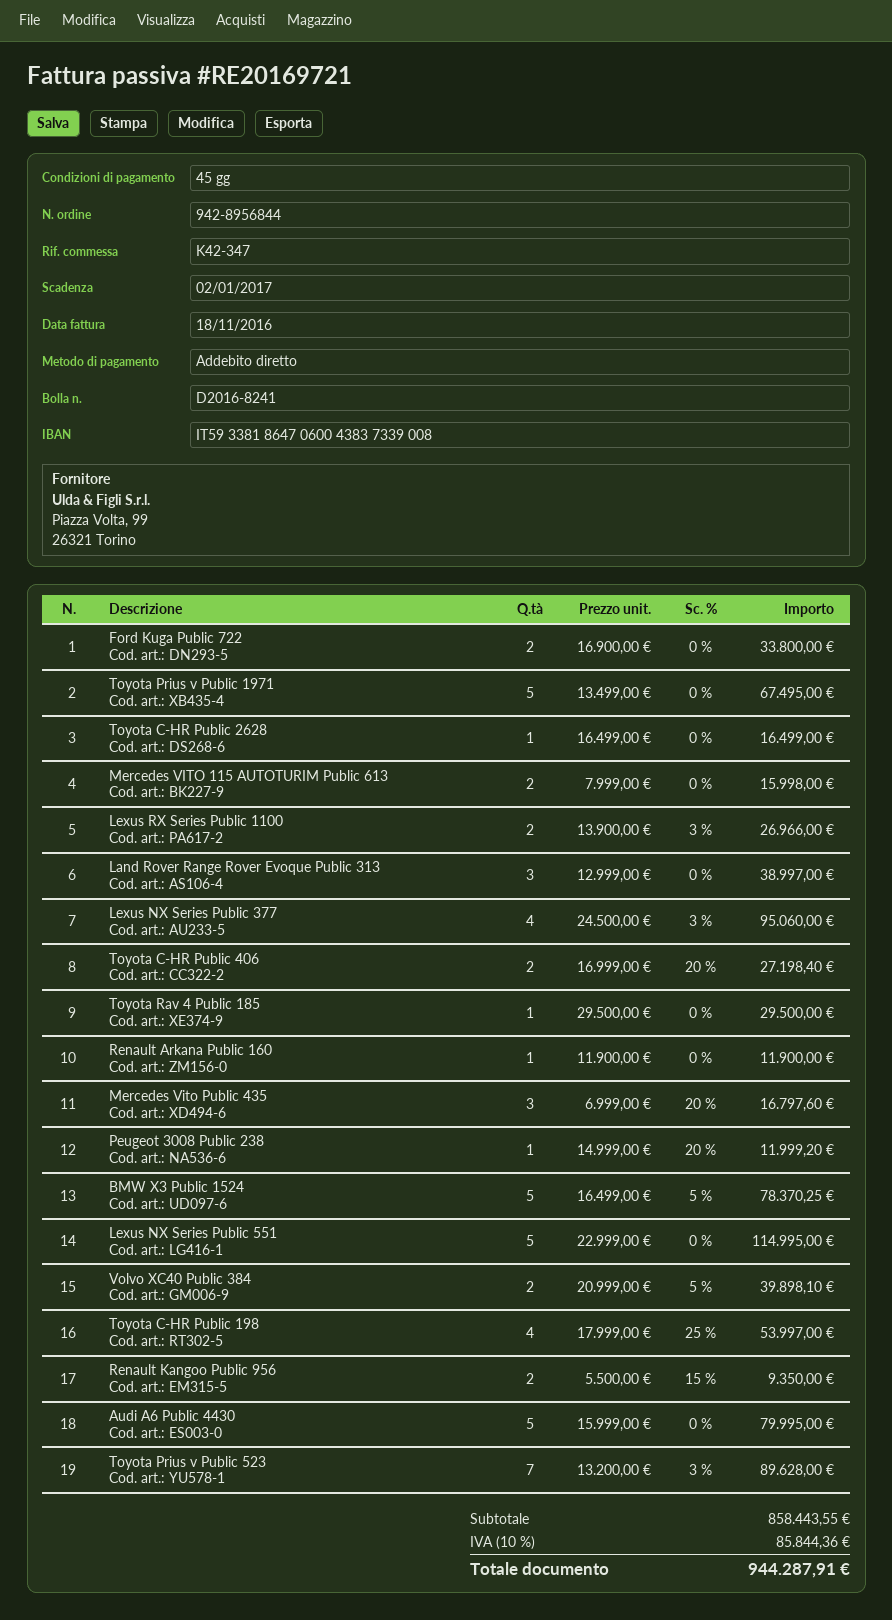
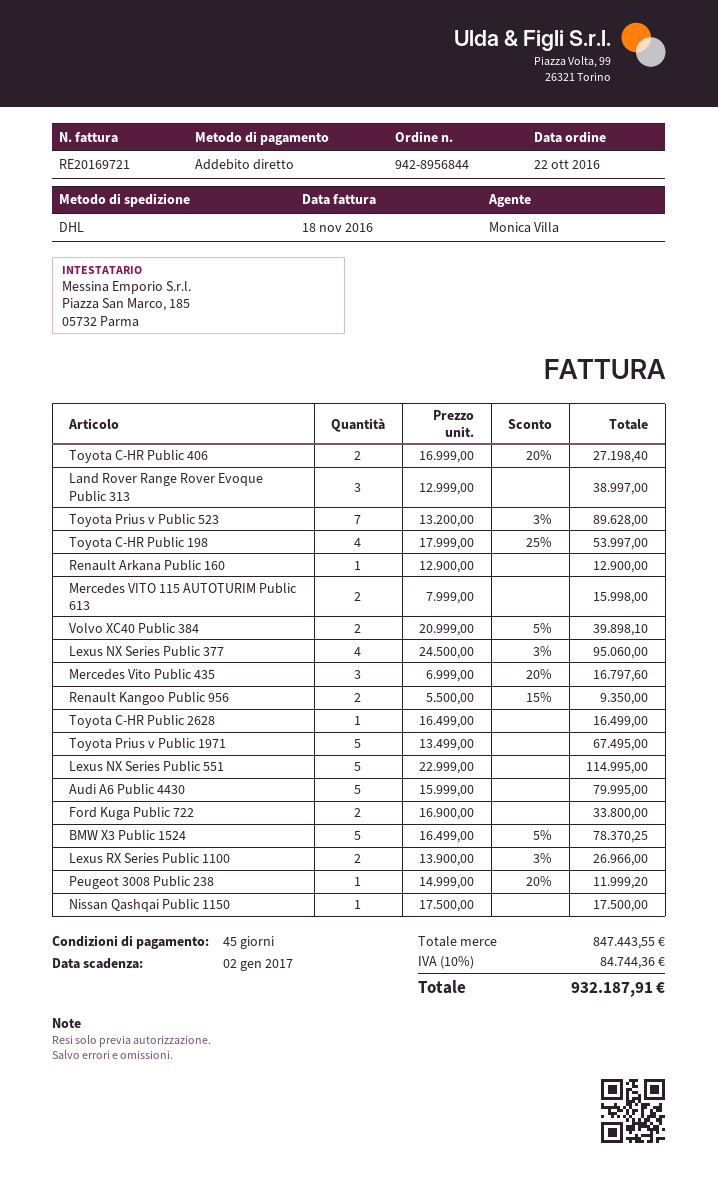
Toyota Rav 4 Public 185: 1 x 29500.00 = 29500.00 -> none
Renault Arkana Public 160: 1 x 11900.00 = 11900.00 -> 1 x 12900.00 = 12900.00
Nissan Qashqai Public 1150: none -> 1 x 17500.00 = 17500.00
subtotal: 858443.55 -> 847443.55
tax: 10% = 85844.36 -> 10% = 84744.36
total: 944287.91 -> 932187.91

